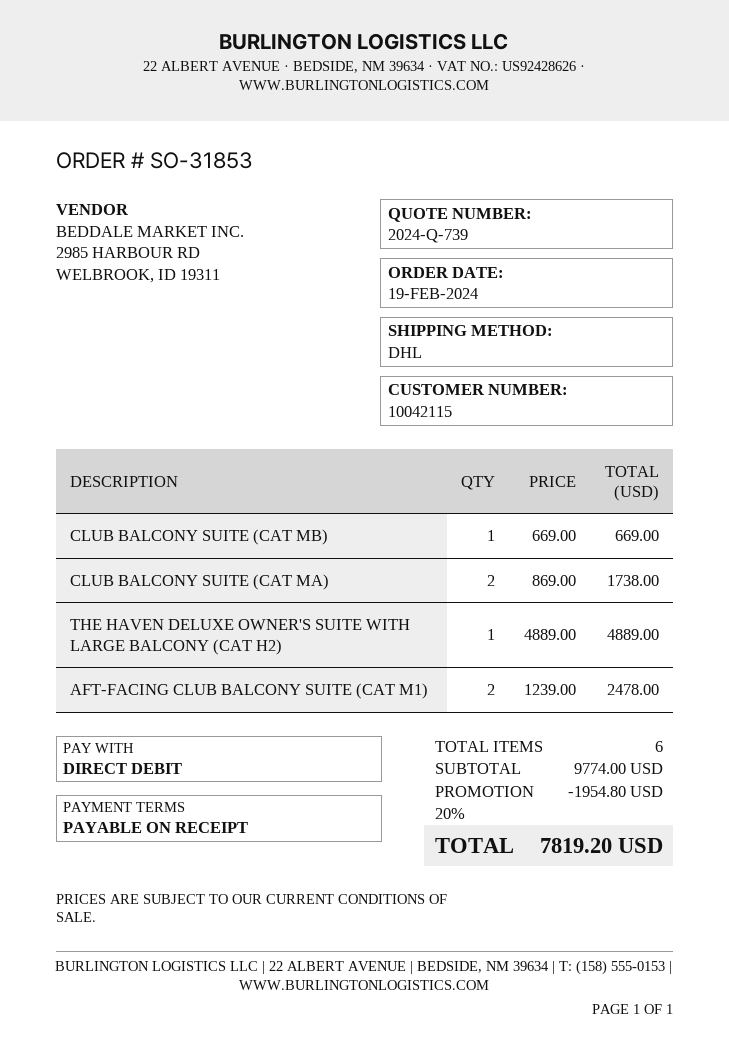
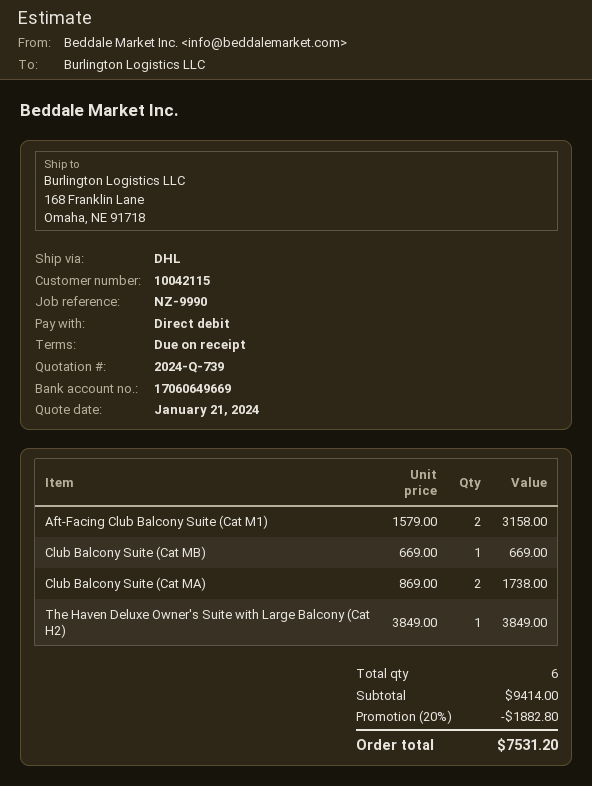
THE HAVEN DELUXE OWNER'S SUITE WITH LARGE BALCONY (CAT H2): 1 x 4889.00 = 4889.00 -> 1 x 3849.00 = 3849.00
AFT-FACING CLUB BALCONY SUITE (CAT M1): 2 x 1239.00 = 2478.00 -> 2 x 1579.00 = 3158.00
subtotal: 9774.00 -> 9414.00
discount: 20% = 1954.80 -> 20% = 1882.80
total: 7819.20 -> 7531.20

